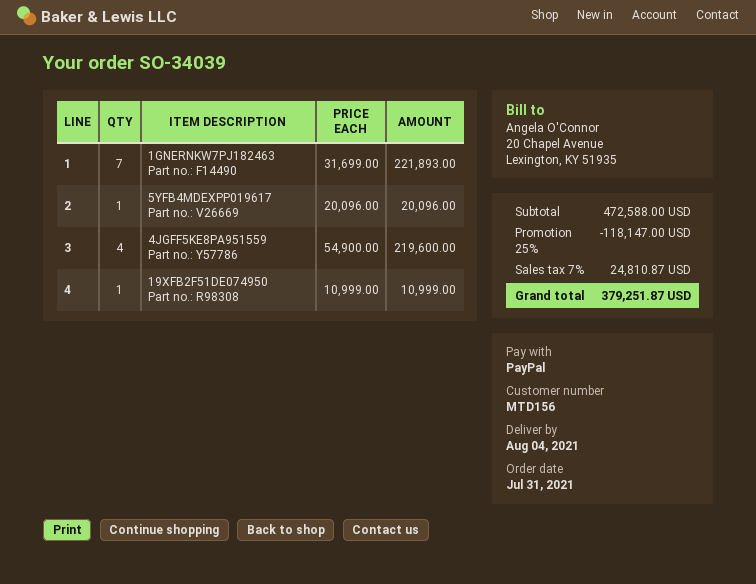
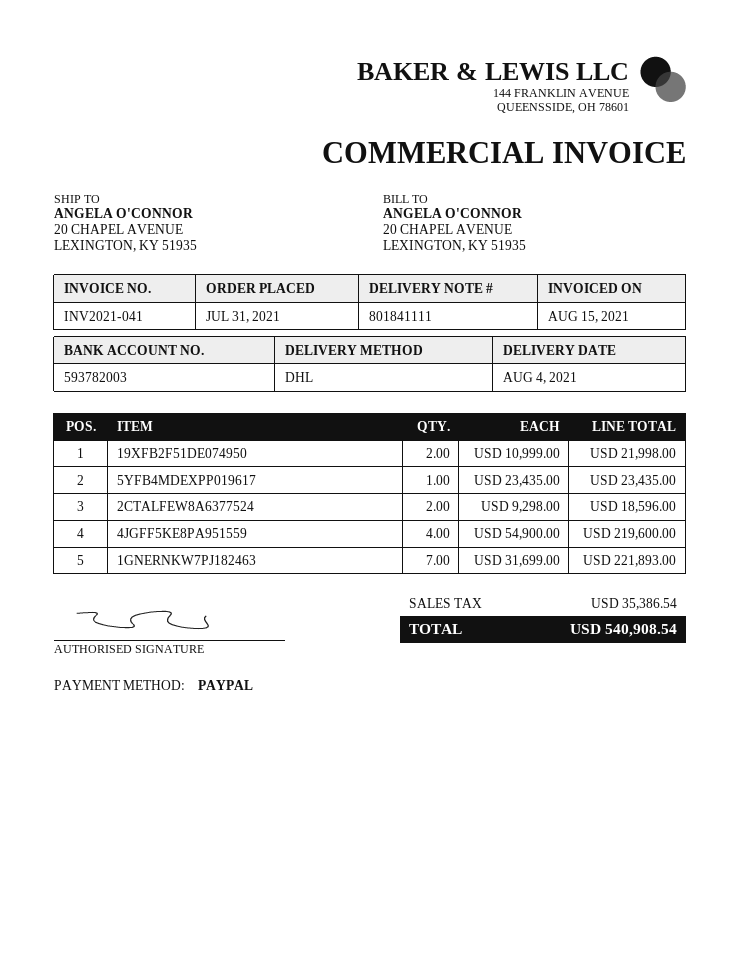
5YFB4MDEXPP019617: 1 x 20096.00 = 20096.00 -> 1 x 23435.00 = 23435.00
19XFB2F51DE074950: 1 x 10999.00 = 10999.00 -> 2 x 10999.00 = 21998.00
2CTALFEW8A6377524: none -> 2 x 9298.00 = 18596.00
discount: 25% = 118147.00 -> none
tax: 24810.87 -> 35386.54
total: 379251.87 -> 540908.54

